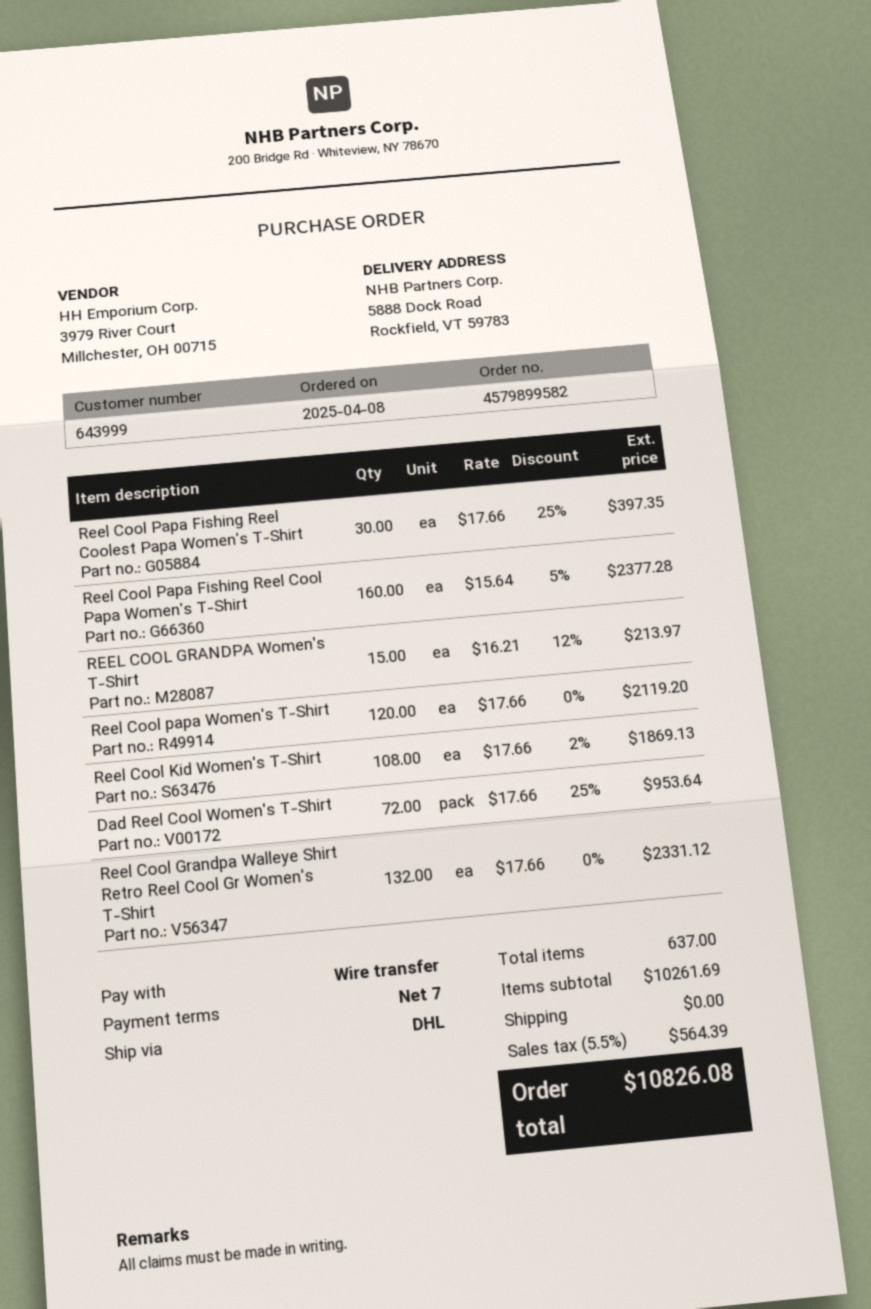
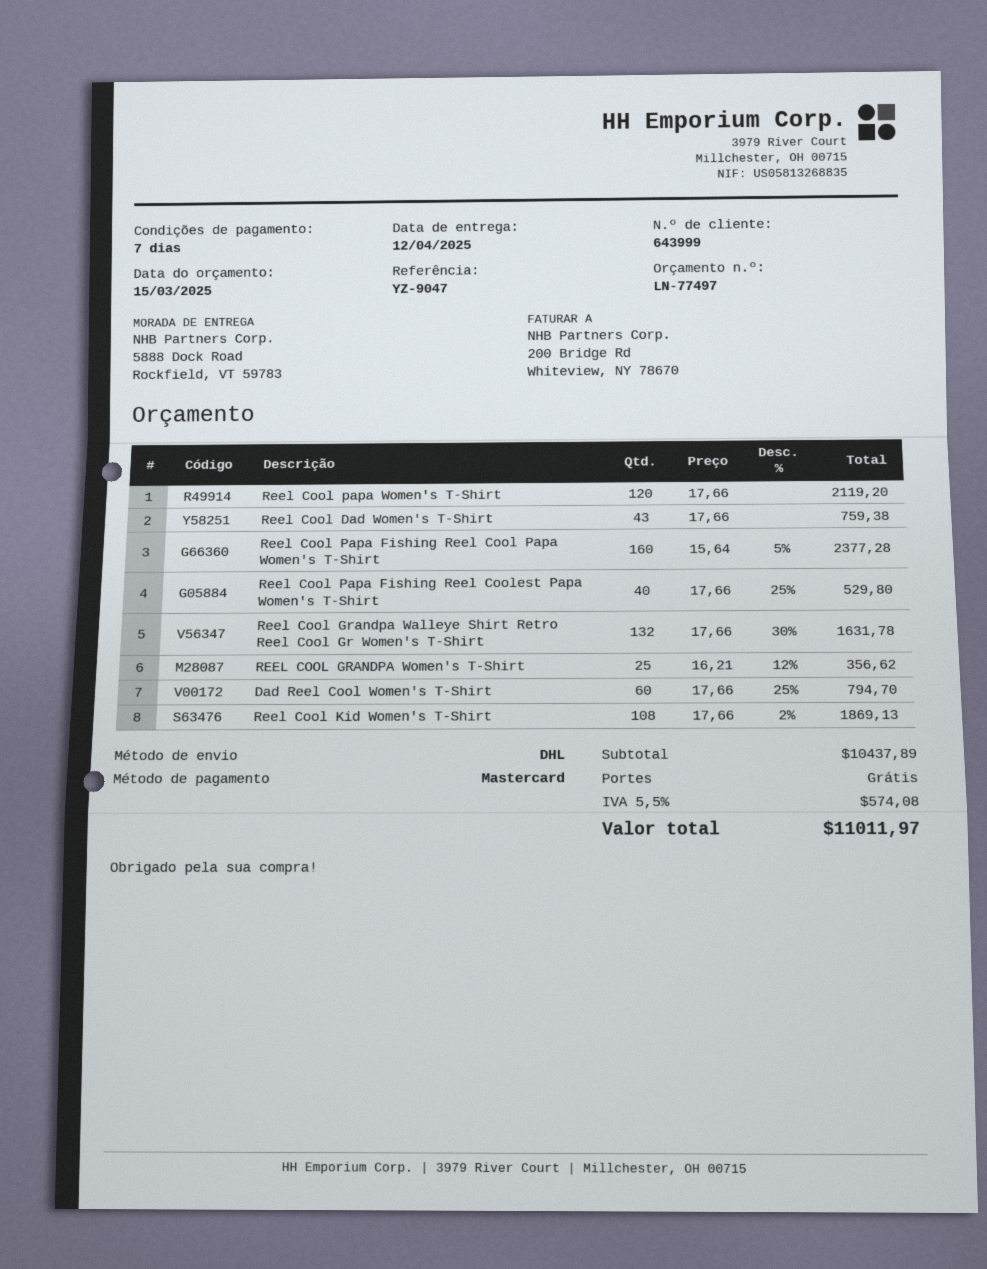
payment method: bank transfer -> Mastercard
Reel Cool Papa Fishing Reel Coolest Papa Women's T-Shirt: 30 x 17.66 - 25% = 397.35 -> 40 x 17.66 - 25% = 529.80
REEL COOL GRANDPA Women's T-Shirt: 15 x 16.21 - 12% = 213.97 -> 25 x 16.21 - 12% = 356.62
Dad Reel Cool Women's T-Shirt: 72 x 17.66 - 25% = 953.64 -> 60 x 17.66 - 25% = 794.70
Reel Cool Grandpa Walleye Shirt Retro Reel Cool Gr Women's T-Shirt: 132 x 17.66 = 2331.12 -> 132 x 17.66 - 30% = 1631.78
Reel Cool Dad Women's T-Shirt: none -> 43 x 17.66 = 759.38
subtotal: 10261.69 -> 10437.89
tax: 5.5% = 564.39 -> 5.5% = 574.08
total: 10826.08 -> 11011.97

